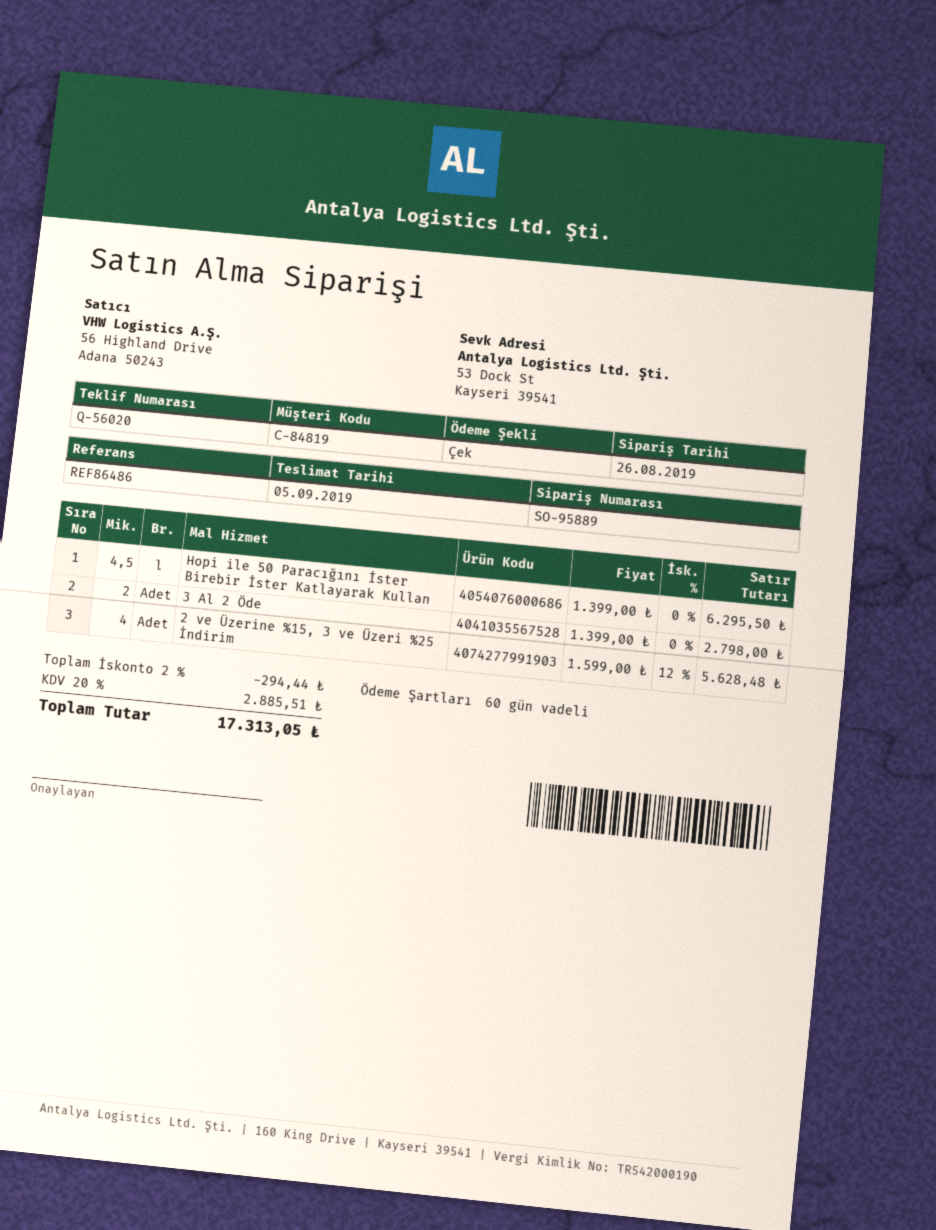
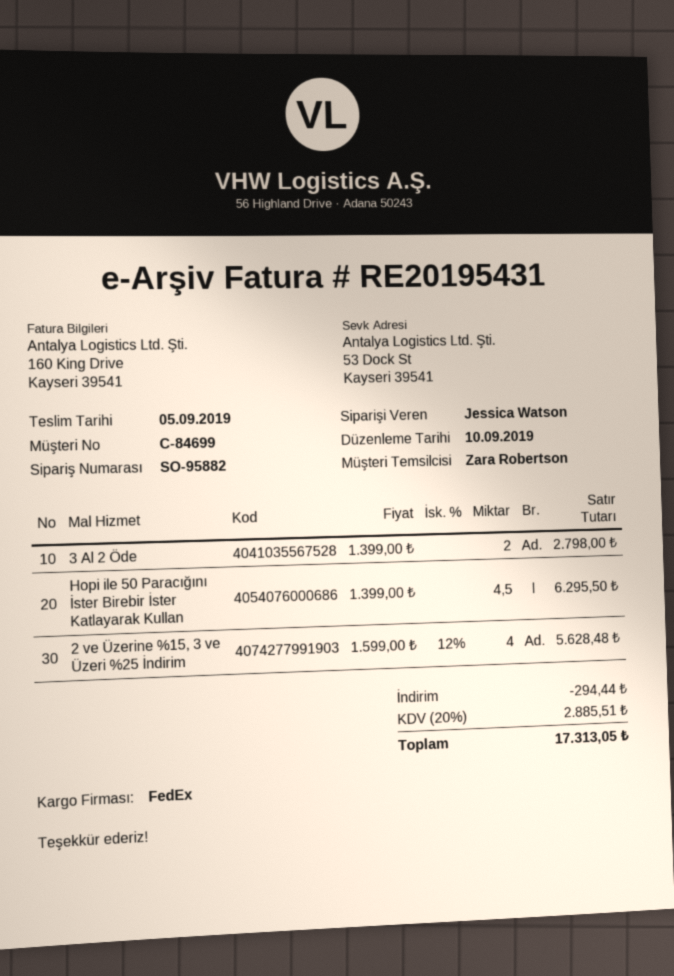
order number: SO-95889 -> SO-95882
customer number: C-84819 -> C-84699

